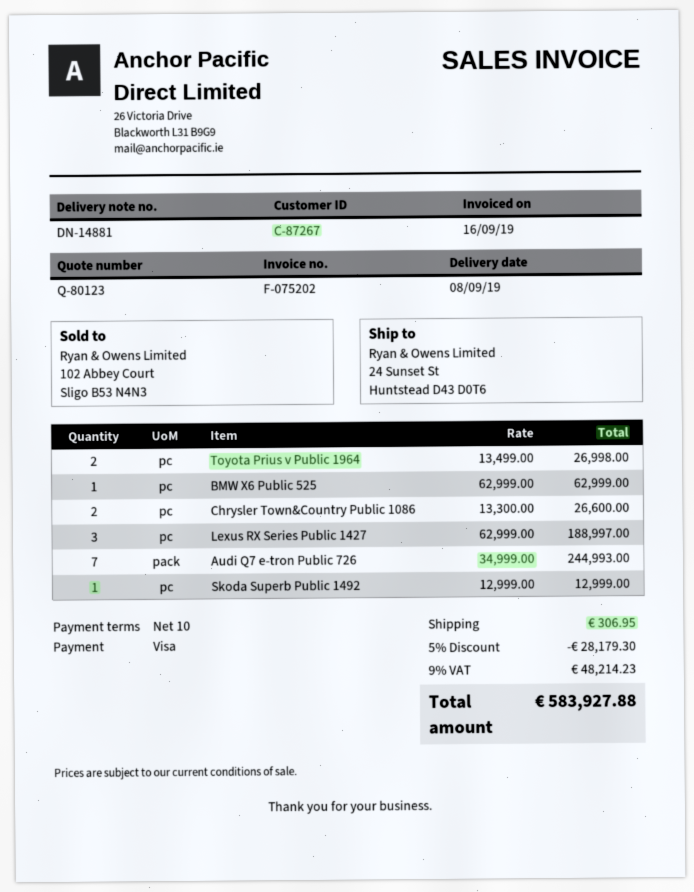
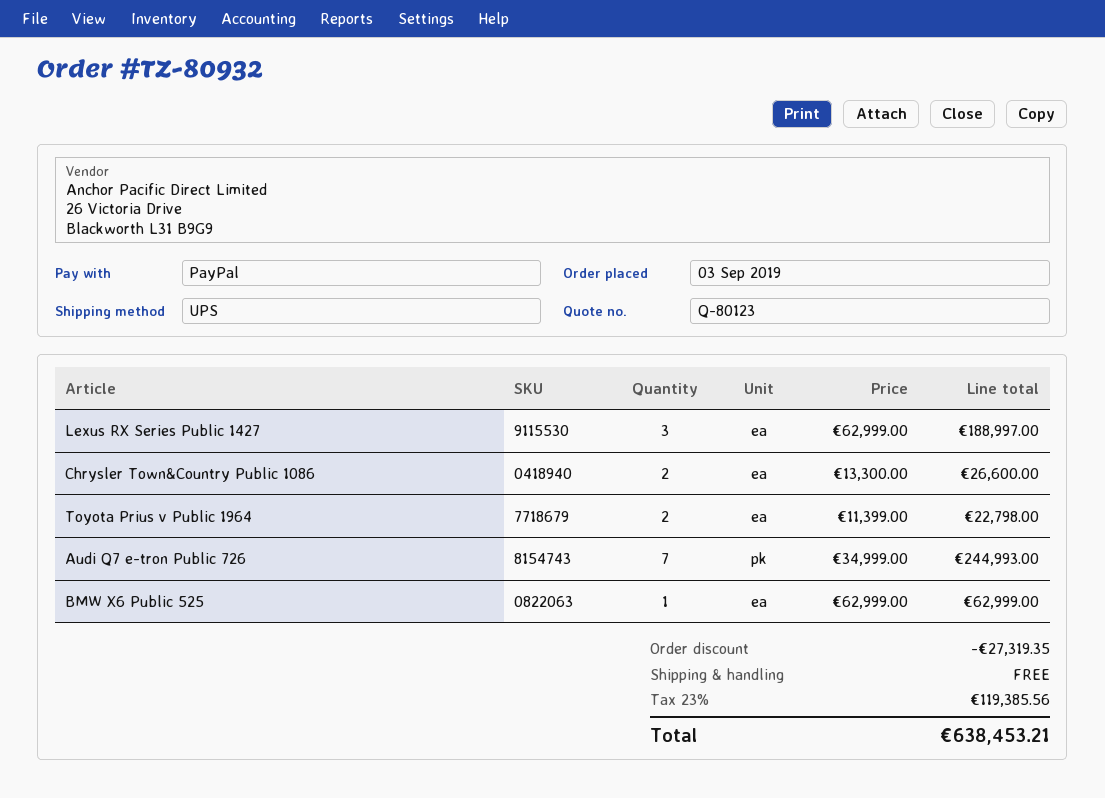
payment method: Visa -> PayPal
Toyota Prius v Public 1964: 2 x 13499.00 = 26998.00 -> 2 x 11399.00 = 22798.00
Skoda Superb Public 1492: 1 x 12999.00 = 12999.00 -> none
discount: 28179.30 -> 27319.35
shipping: 306.95 -> 0.00
tax: 9% = 48214.23 -> 23% = 119385.56
total: 583927.88 -> 638453.21

